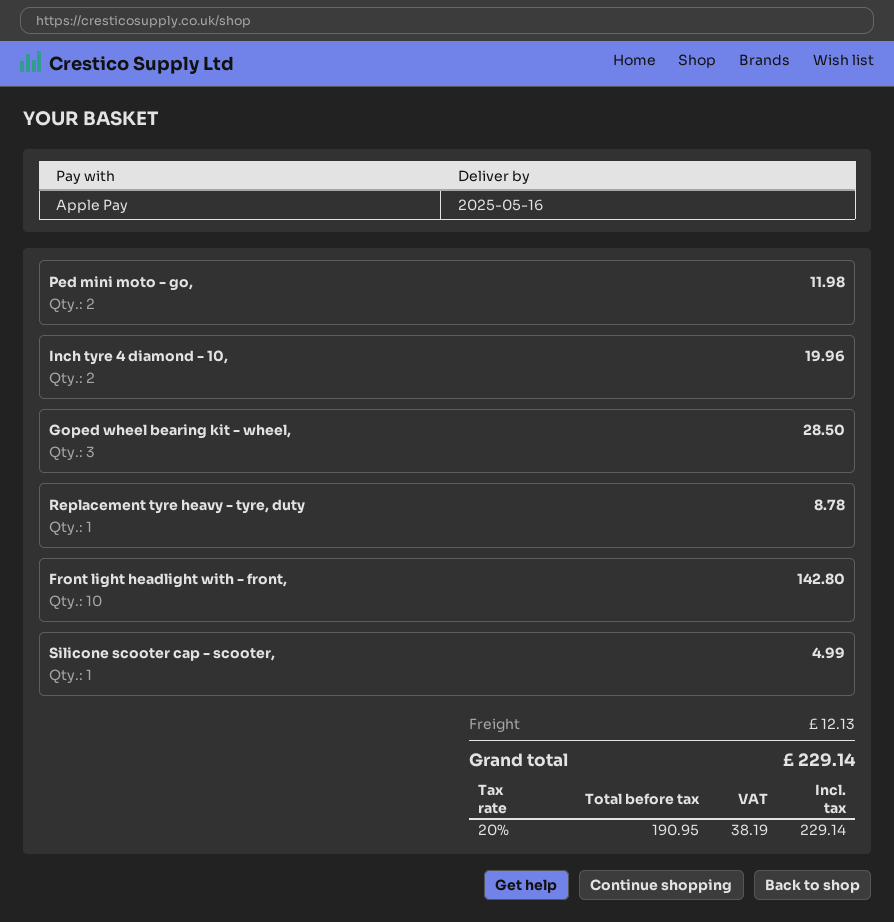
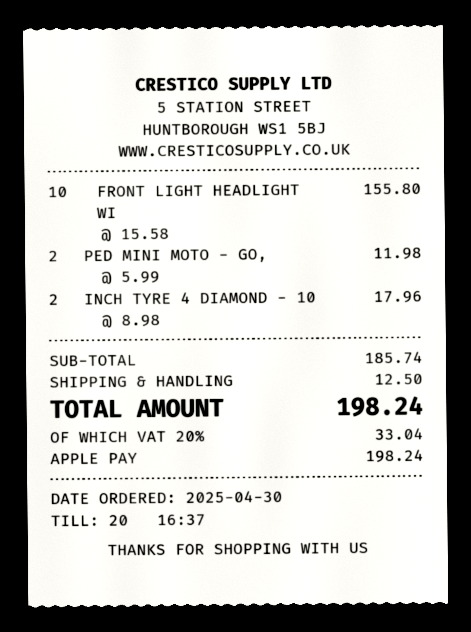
Inch tyre 4 diamond - 10,: 2 for 19.96 -> 2 for 17.96
Goped wheel bearing kit - wheel,: 3 for 28.50 -> none
Replacement tyre heavy - tyre, duty: 1 for 8.78 -> none
Front light headlight with - front,: 10 for 142.80 -> 10 for 155.80
Silicone scooter cap - scooter,: 1 for 4.99 -> none
shipping: 12.13 -> 12.50
tax: 20% = 38.19 -> 20% = 33.04
total: 229.14 -> 198.24

